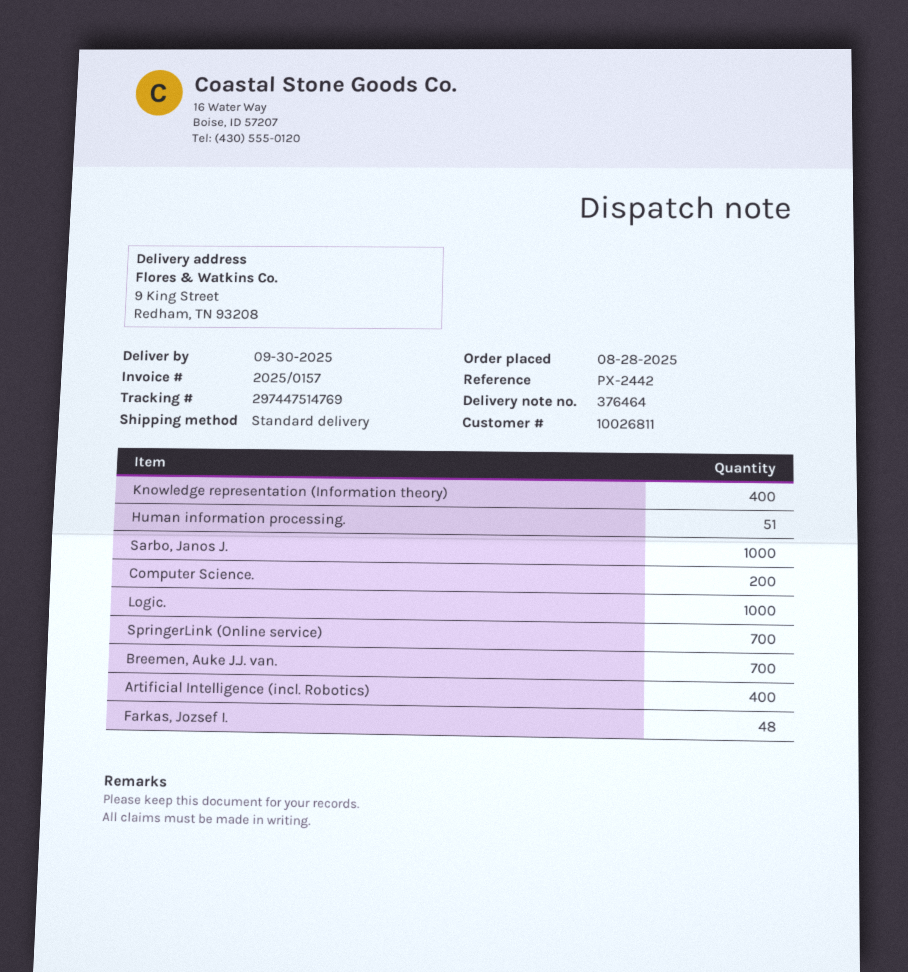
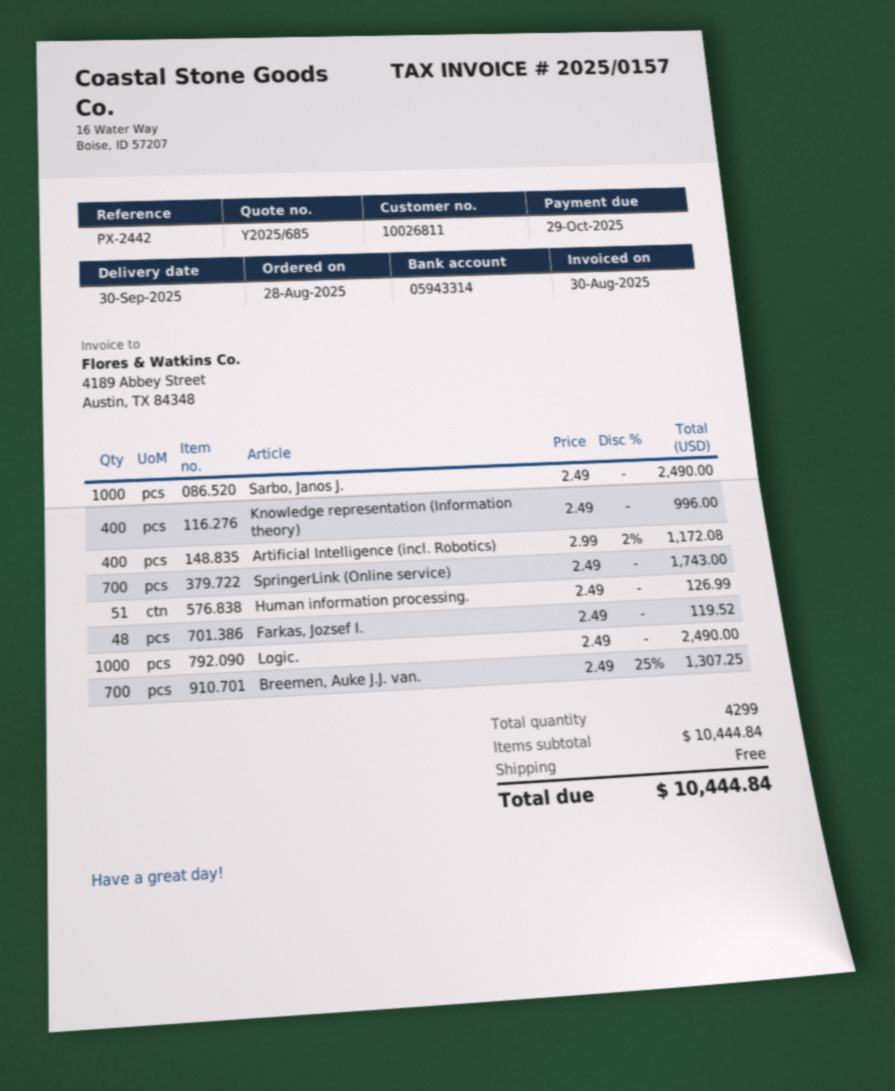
Computer Science.: 200 -> none

